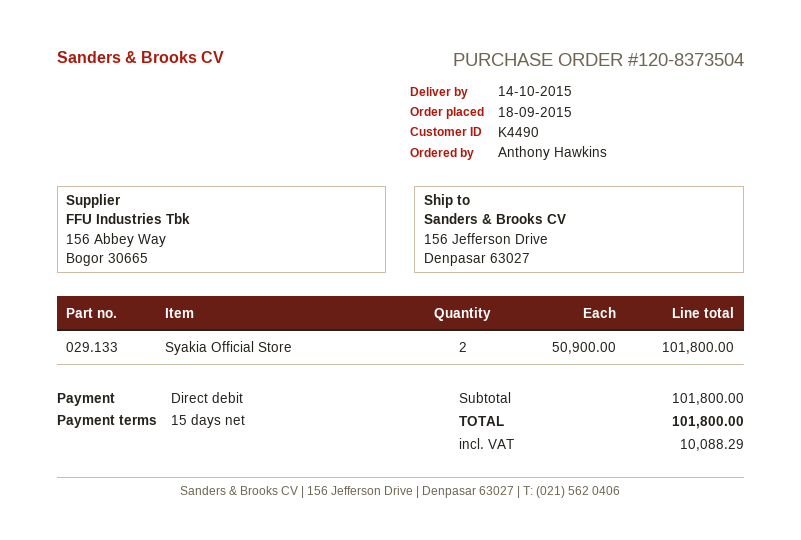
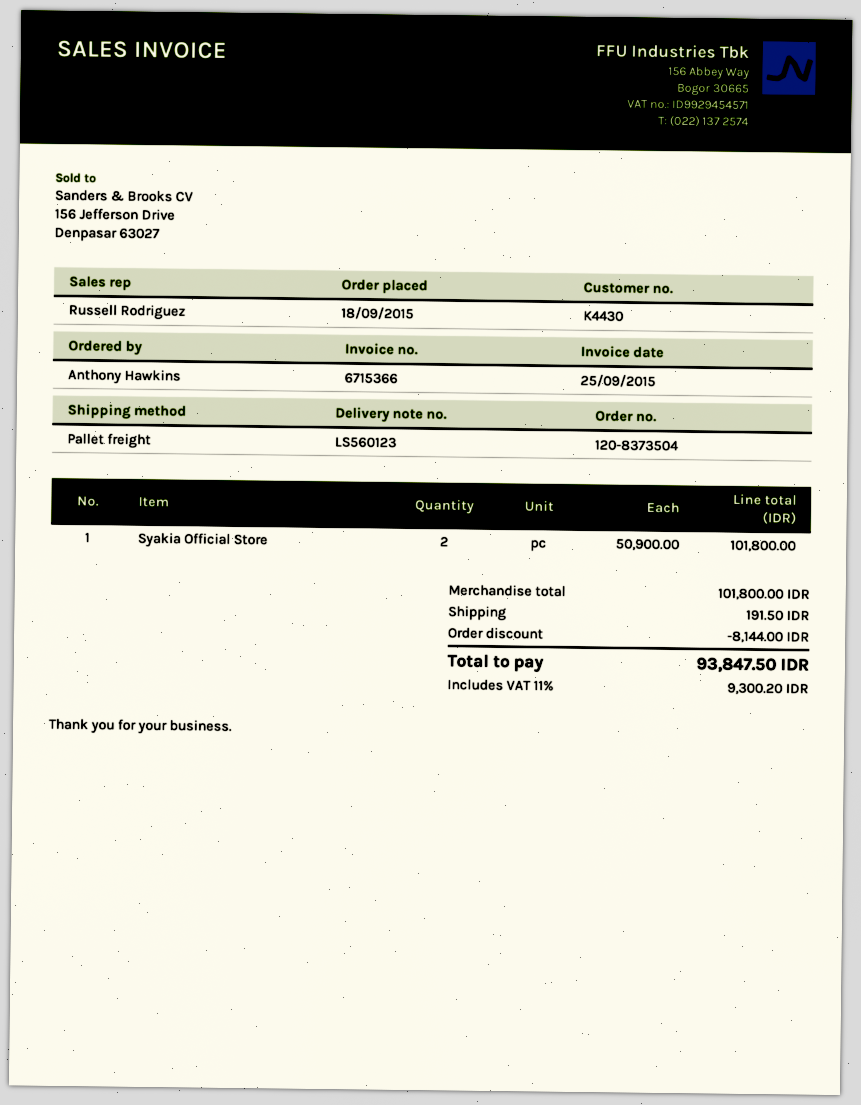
customer number: K4490 -> K4430
discount: none -> 8144.00
shipping: none -> 191.50
tax: 10088.29 -> 9300.20
total: 101800.00 -> 93847.50

